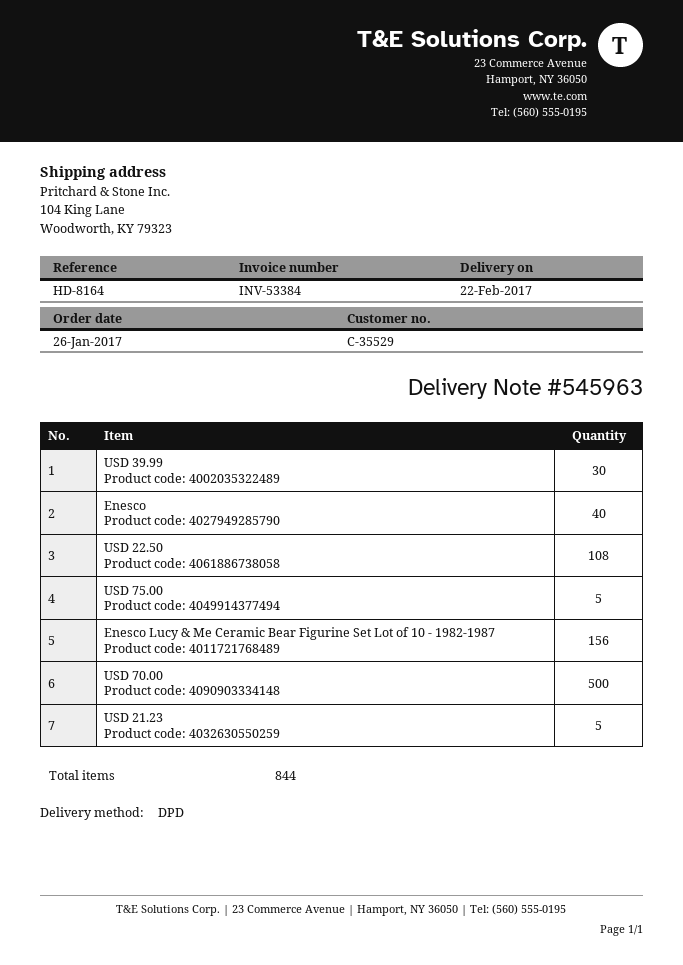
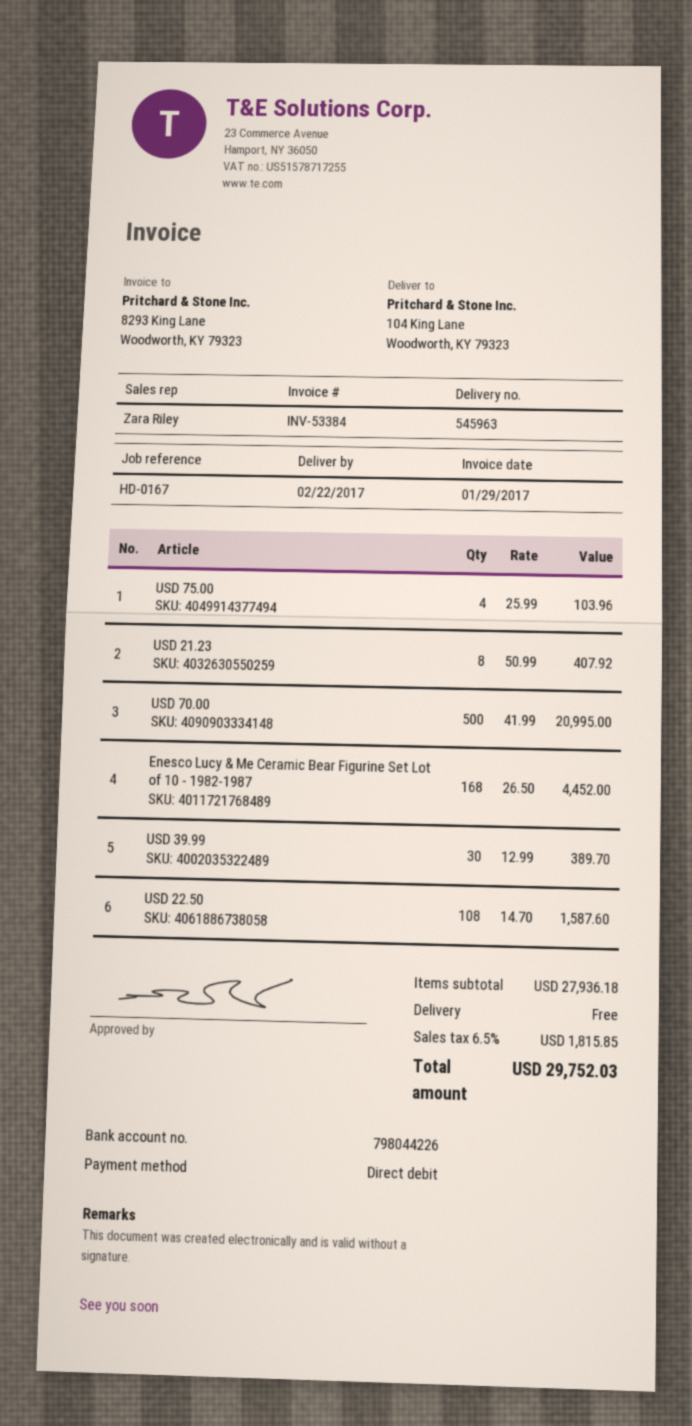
reference: HD-8164 -> HD-0167
Enesco: 40 -> none
USD 75.00: 5 -> 4
Enesco Lucy & Me Ceramic Bear Figurine Set Lot of 10 - 1982-1987: 156 -> 168
USD 21.23: 5 -> 8

